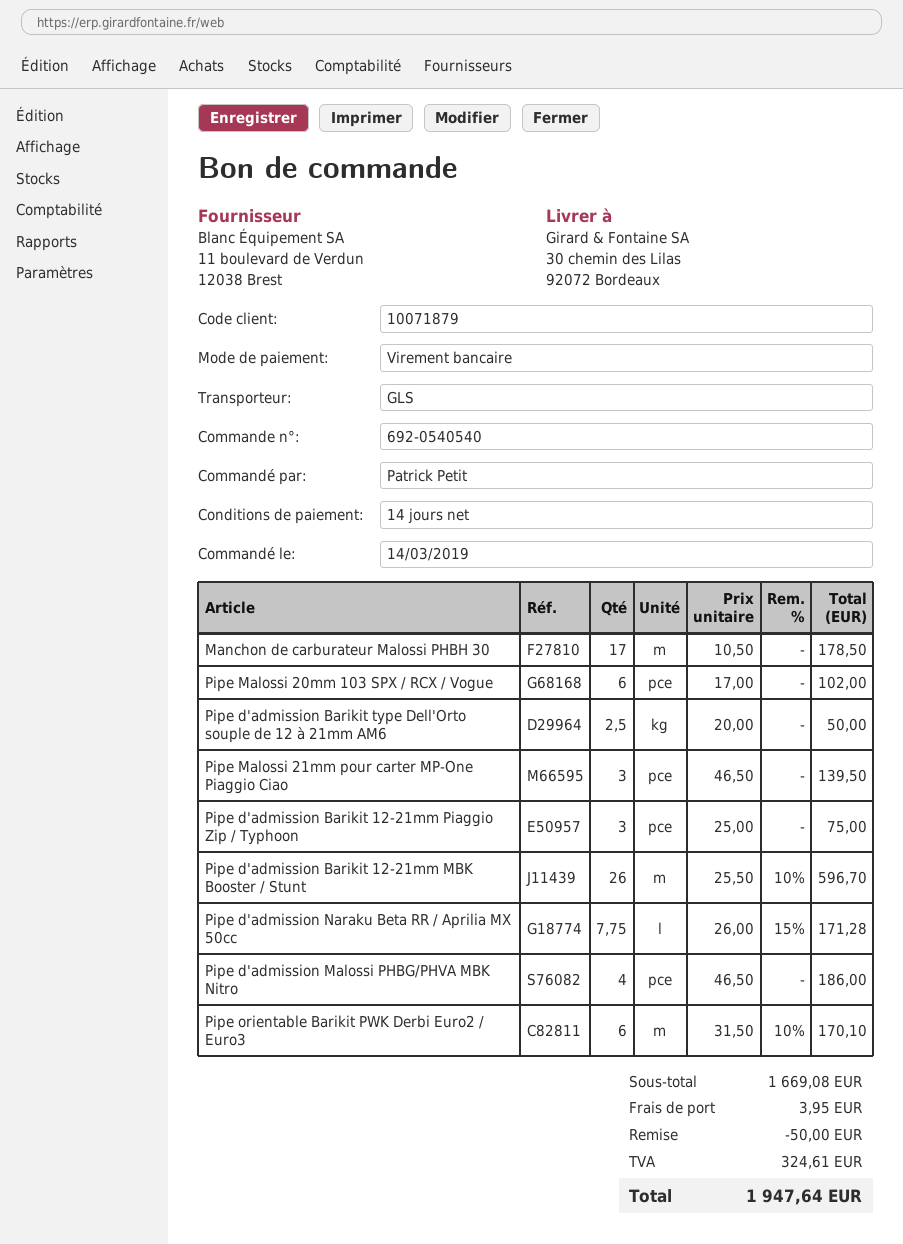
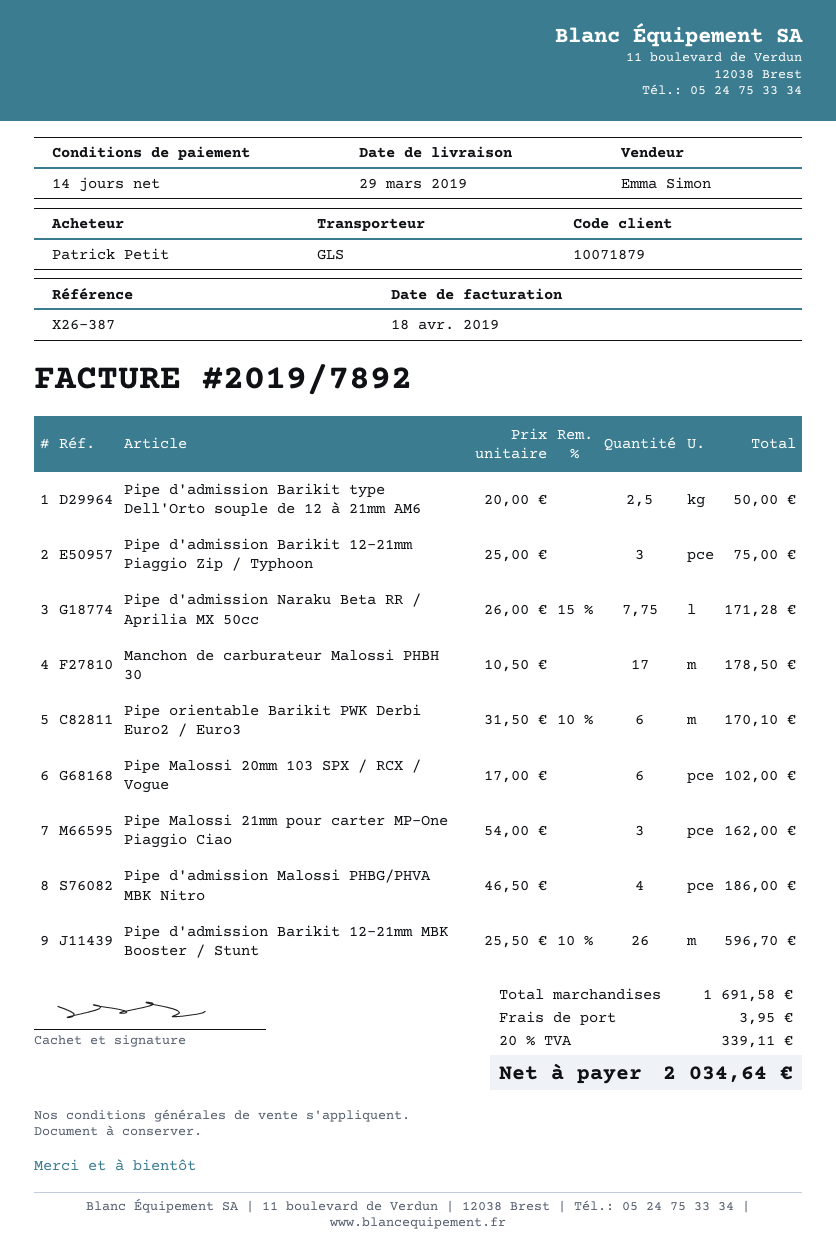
Pipe Malossi 21mm pour carter MP-One Piaggio Ciao: 3 x 46.50 = 139.50 -> 3 x 54.00 = 162.00
subtotal: 1669.08 -> 1691.58
discount: 50.00 -> none
tax: 324.61 -> 339.11
total: 1947.64 -> 2034.64

